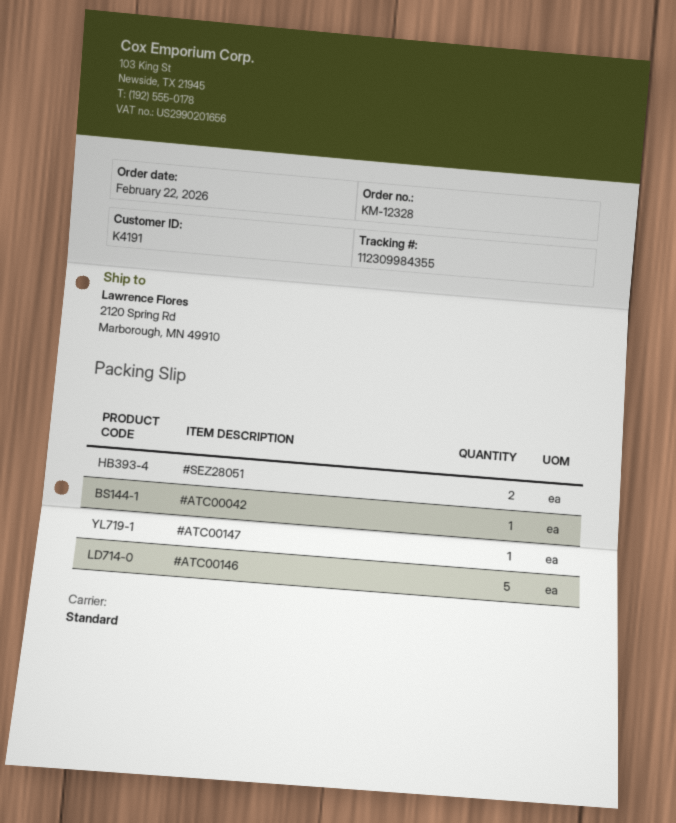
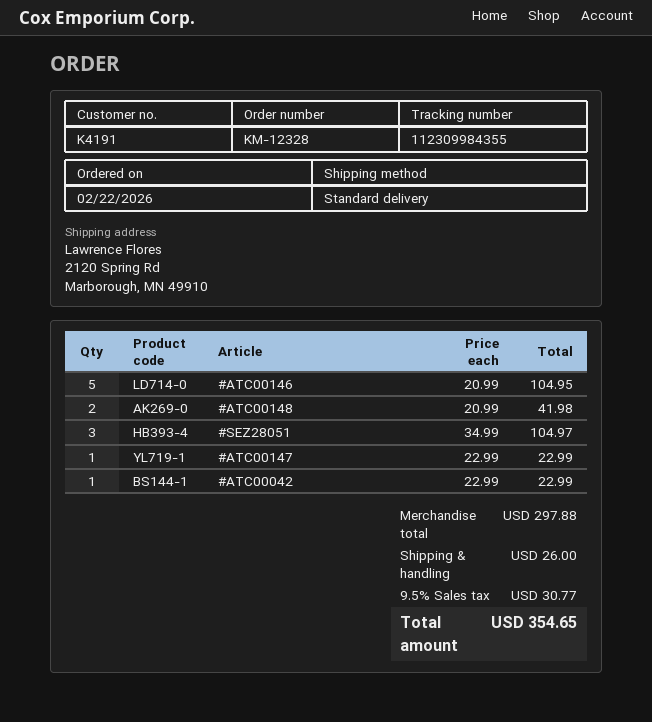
#SEZ28051: 2 -> 3
#ATC00148: none -> 2

